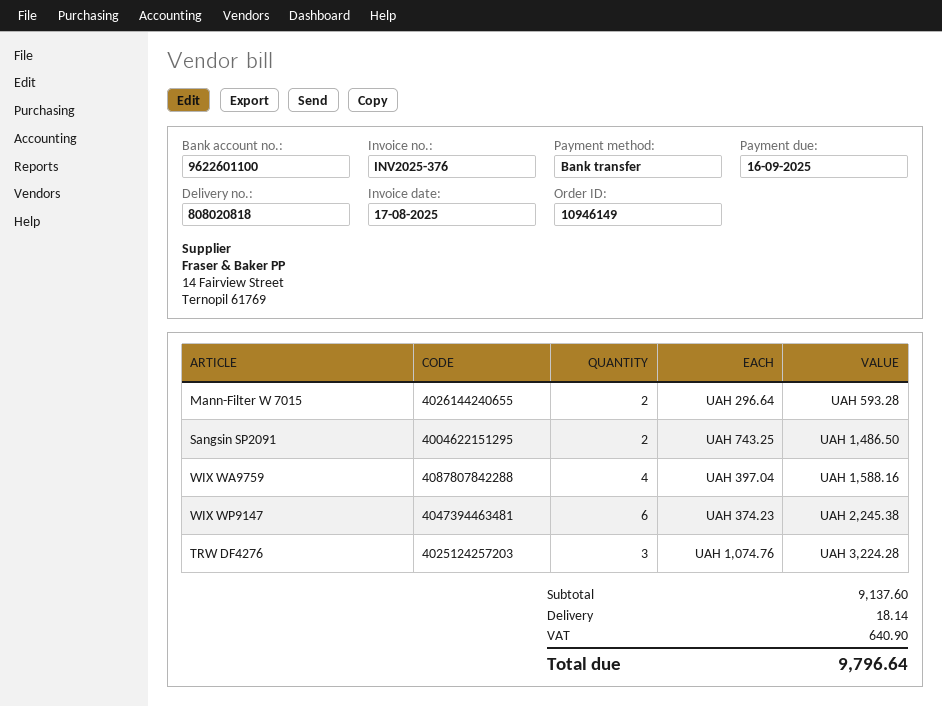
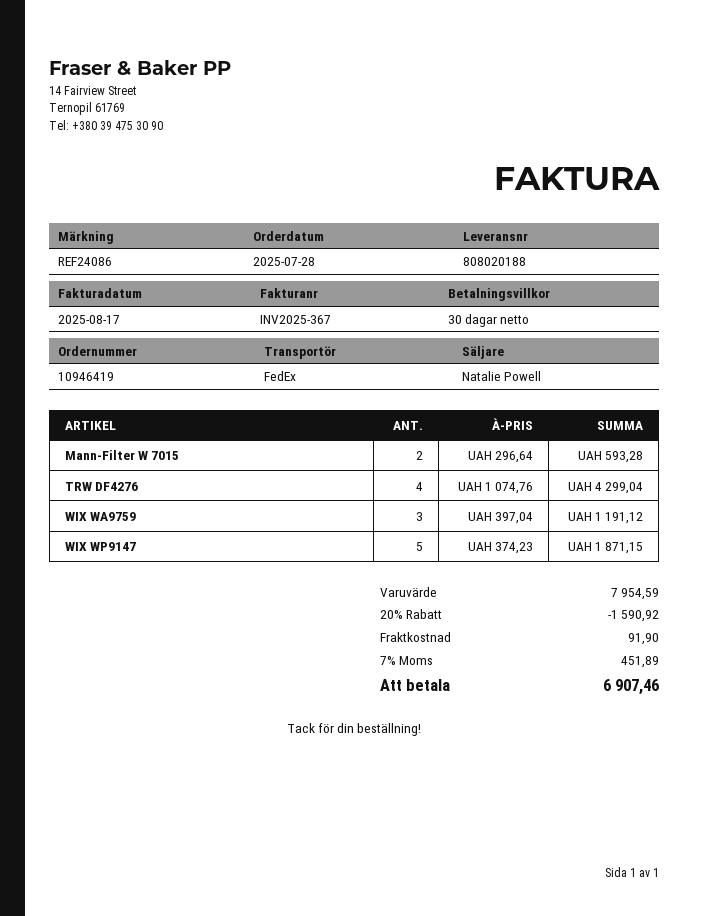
order number: 10946149 -> 10946419
delivery note number: 808020818 -> 808020188
invoice number: INV2025-376 -> INV2025-367
Sangsin SP2091: 2 x 743.25 = 1486.50 -> none
WIX WA9759: 4 x 397.04 = 1588.16 -> 3 x 397.04 = 1191.12
WIX WP9147: 6 x 374.23 = 2245.38 -> 5 x 374.23 = 1871.15
TRW DF4276: 3 x 1074.76 = 3224.28 -> 4 x 1074.76 = 4299.04
subtotal: 9137.60 -> 7954.59
discount: none -> 20% = 1590.92
shipping: 18.14 -> 91.90
tax: 640.90 -> 451.89
total: 9796.64 -> 6907.46

